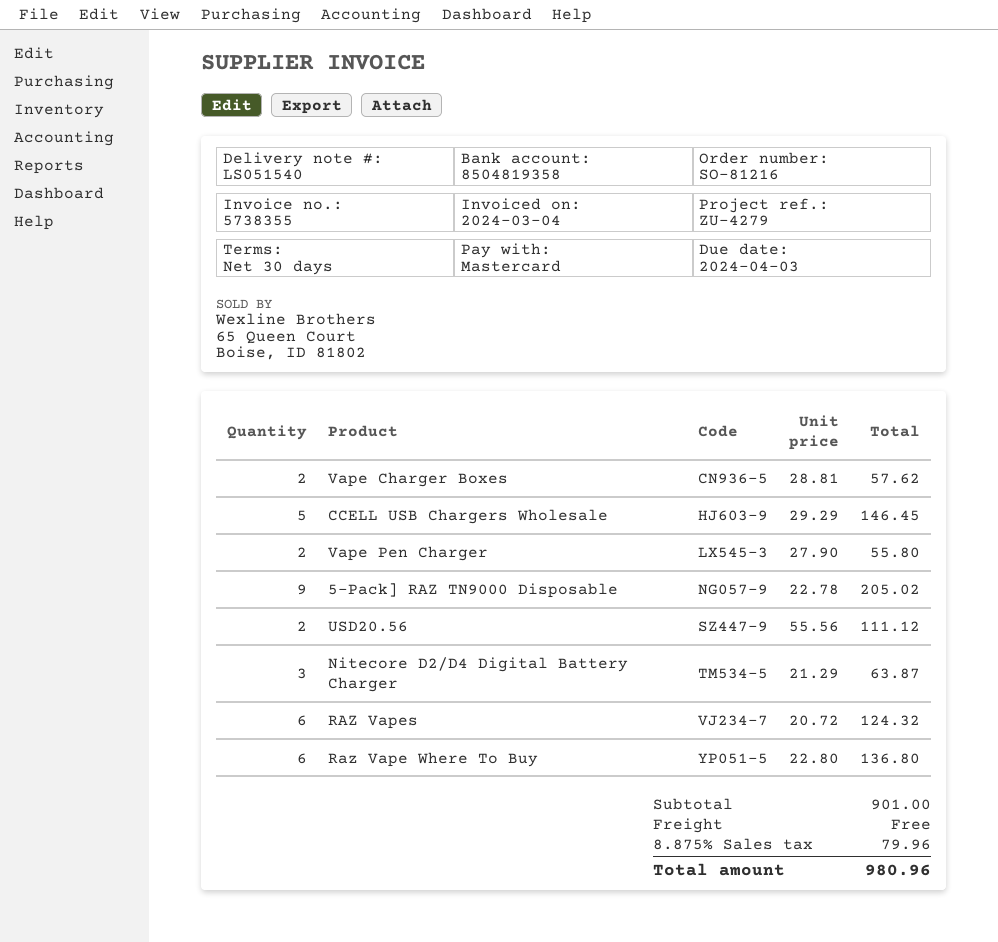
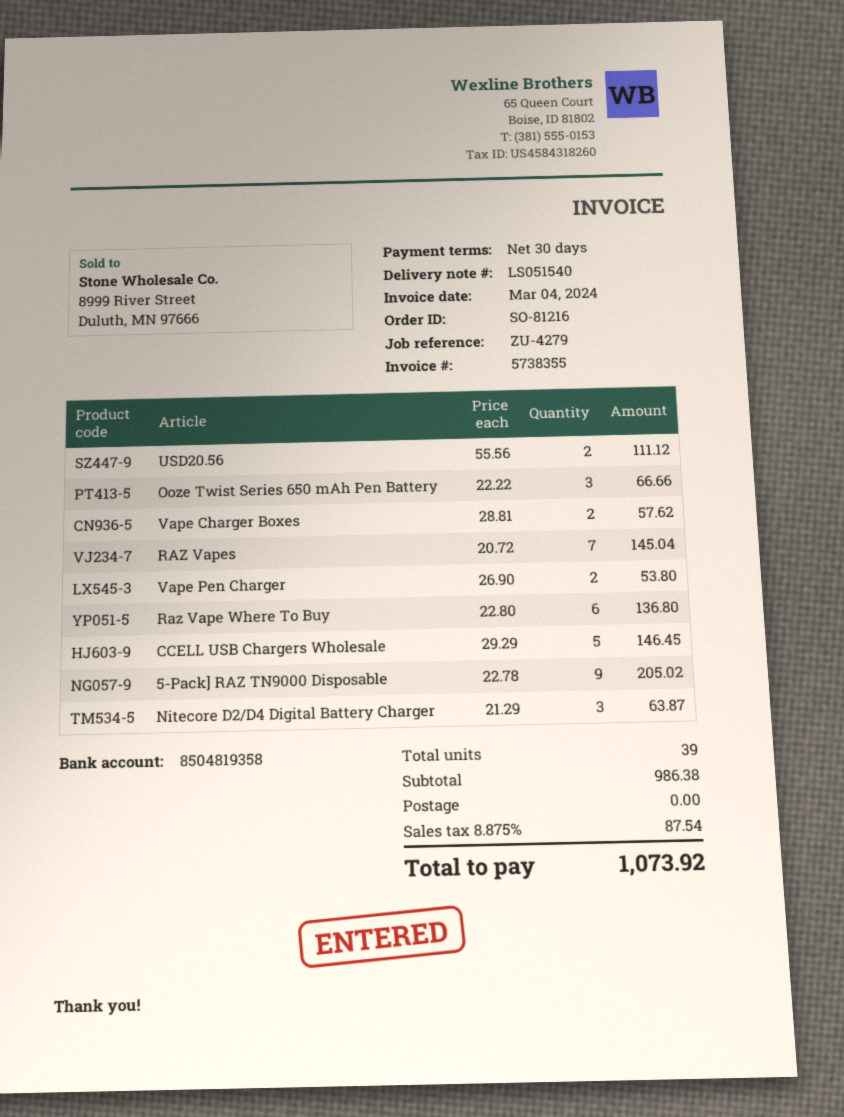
Vape Pen Charger: 2 x 27.90 = 55.80 -> 2 x 26.90 = 53.80
RAZ Vapes: 6 x 20.72 = 124.32 -> 7 x 20.72 = 145.04
Ooze Twist Series 650 mAh Pen Battery: none -> 3 x 22.22 = 66.66
subtotal: 901.00 -> 986.38
tax: 8.875% = 79.96 -> 8.875% = 87.54
total: 980.96 -> 1073.92

